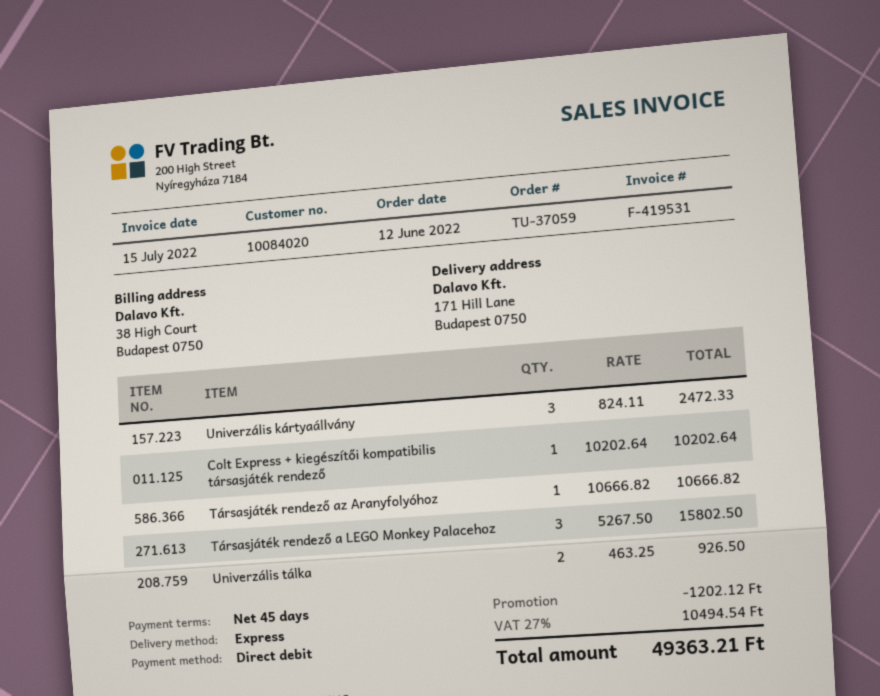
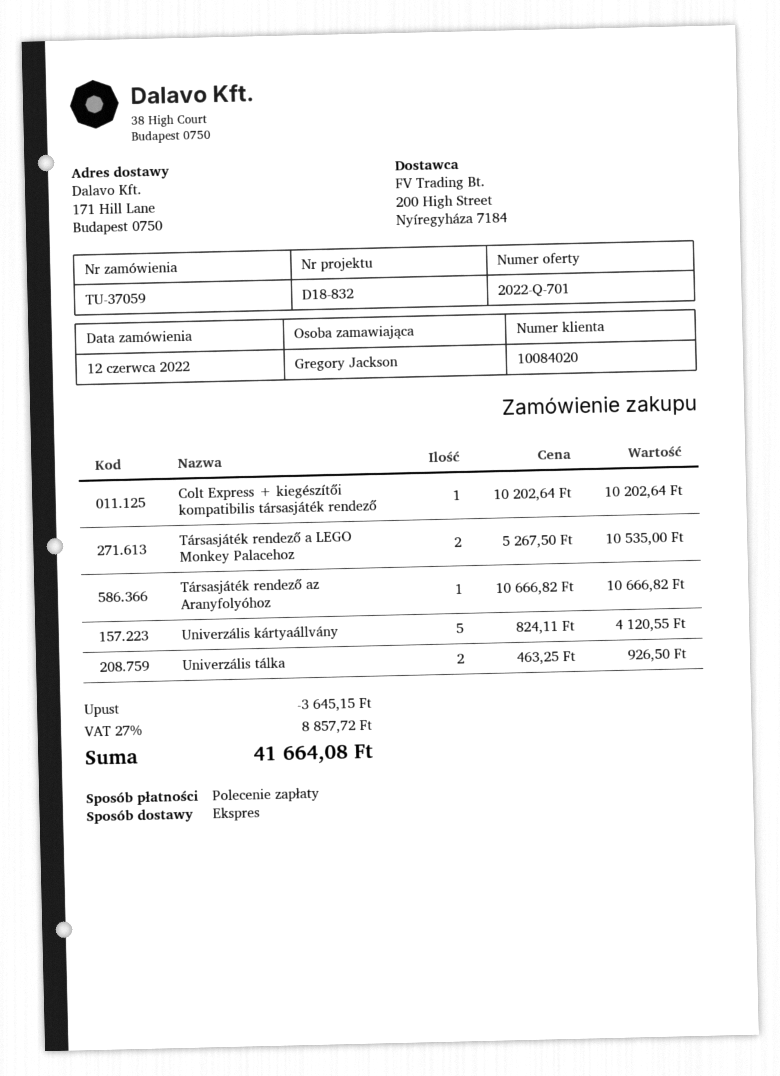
Univerzális kártyaállvány: 3 x 824.11 = 2472.33 -> 5 x 824.11 = 4120.55
Társasjáték rendező a LEGO Monkey Palacehoz: 3 x 5267.50 = 15802.50 -> 2 x 5267.50 = 10535.00
discount: 1202.12 -> 3645.15
tax: 27% = 10494.54 -> 27% = 8857.72
total: 49363.21 -> 41664.08

